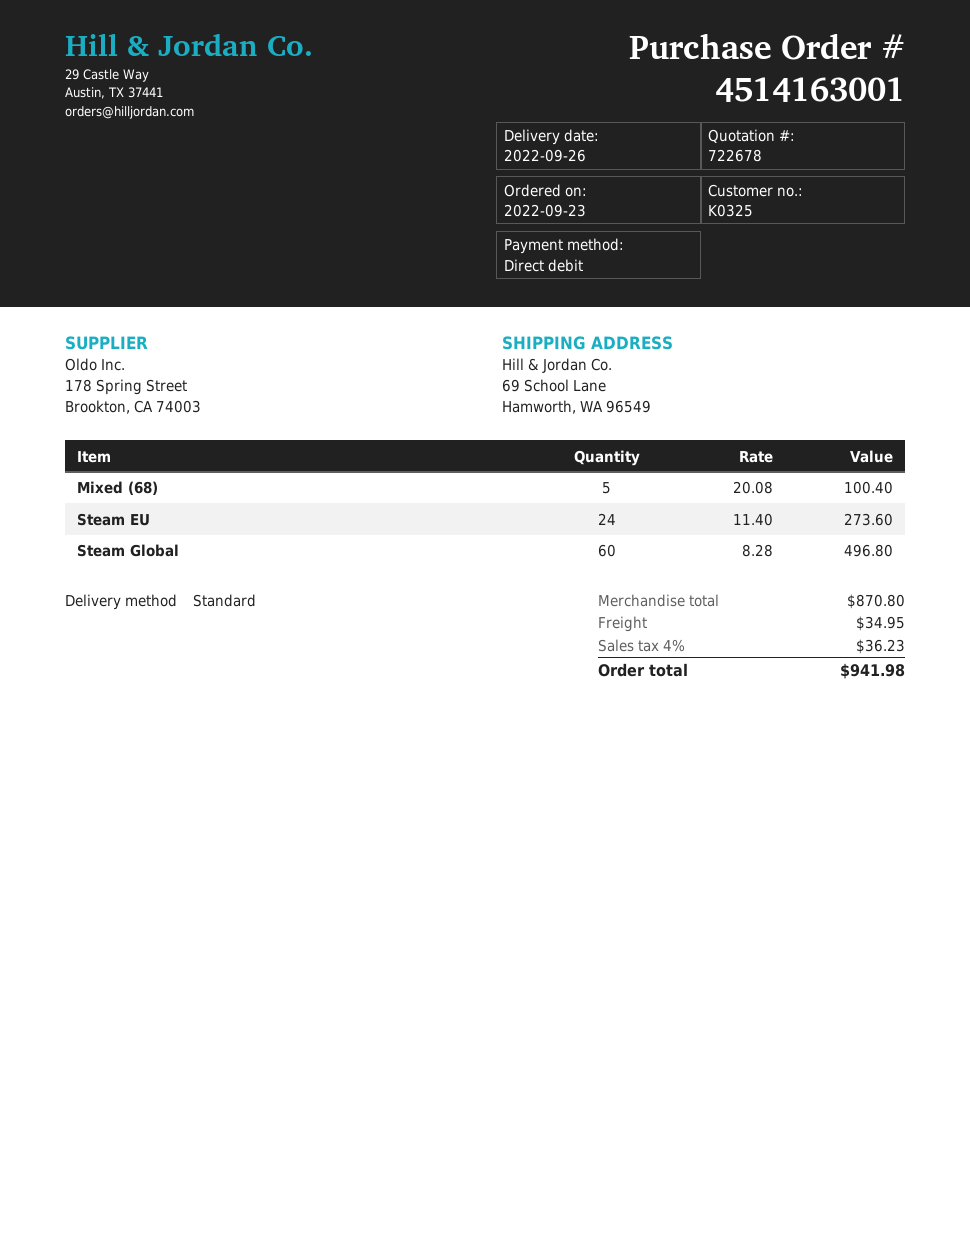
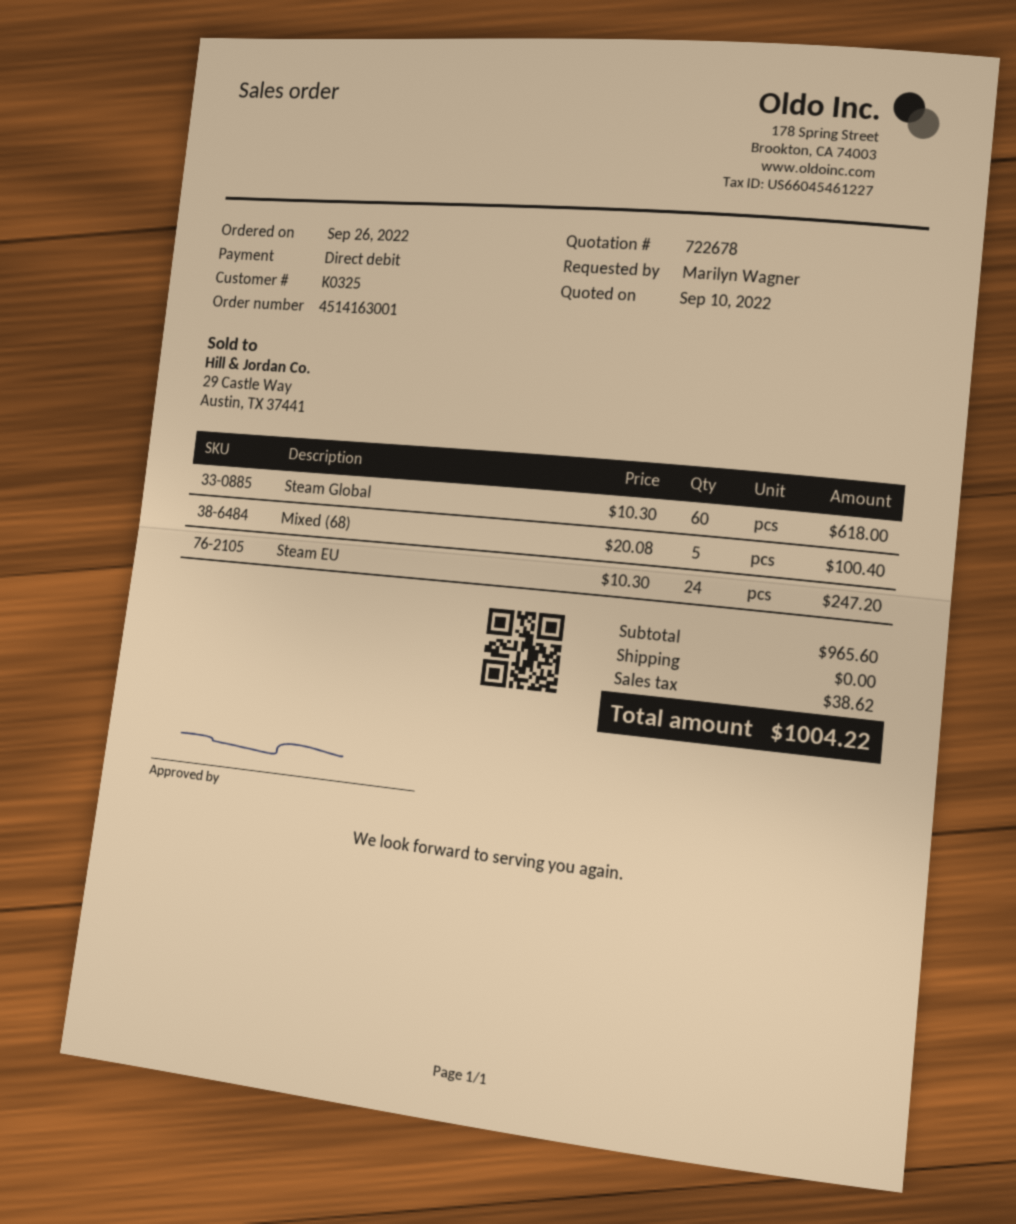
order date: 2022-09-23 -> 2022-09-26
Steam EU: 24 x 11.40 = 273.60 -> 24 x 10.30 = 247.20
Steam Global: 60 x 8.28 = 496.80 -> 60 x 10.30 = 618.00
subtotal: 870.80 -> 965.60
shipping: 34.95 -> 0.00
tax: 36.23 -> 38.62
total: 941.98 -> 1004.22

